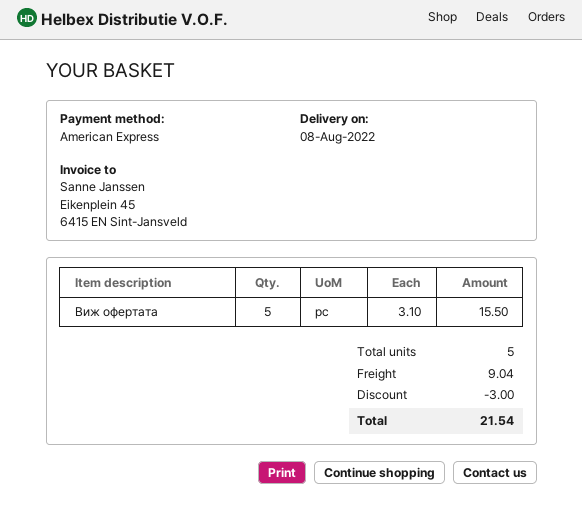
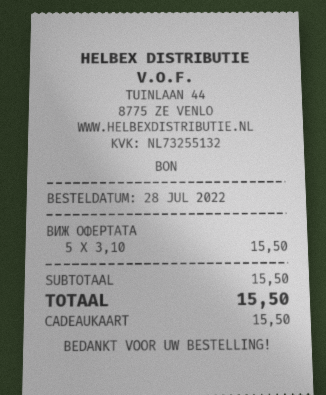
payment method: American Express -> gift card
discount: 3.00 -> none
shipping: 9.04 -> none
total: 21.54 -> 15.50

